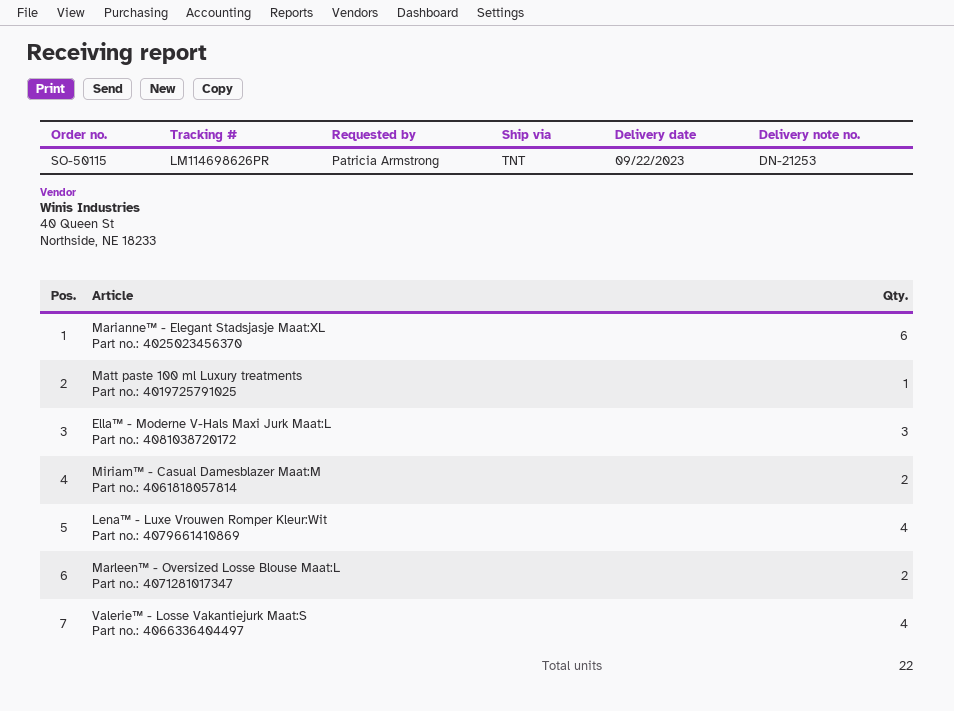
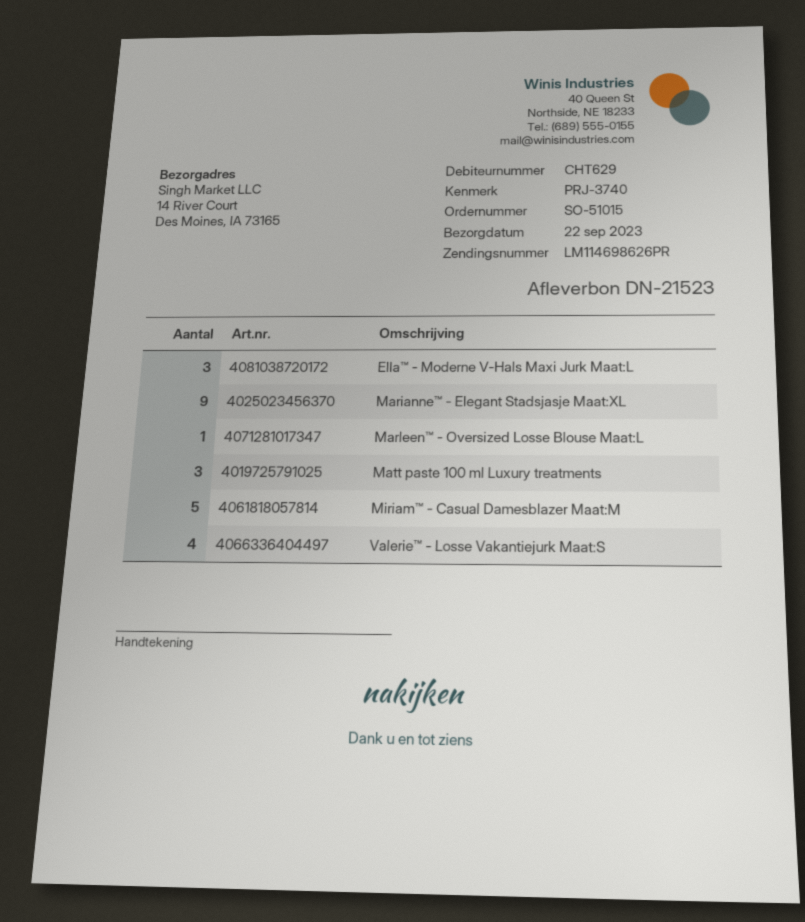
order number: SO-50115 -> SO-51015
delivery note number: DN-21253 -> DN-21523
Marianne™ - Elegant Stadsjasje Maat:XL: 6 -> 9
Matt paste 100 ml Luxury treatments: 1 -> 3
Miriam™ - Casual Damesblazer Maat:M: 2 -> 5
Lena™ - Luxe Vrouwen Romper Kleur:Wit: 4 -> none
Marleen™ - Oversized Losse Blouse Maat:L: 2 -> 1

